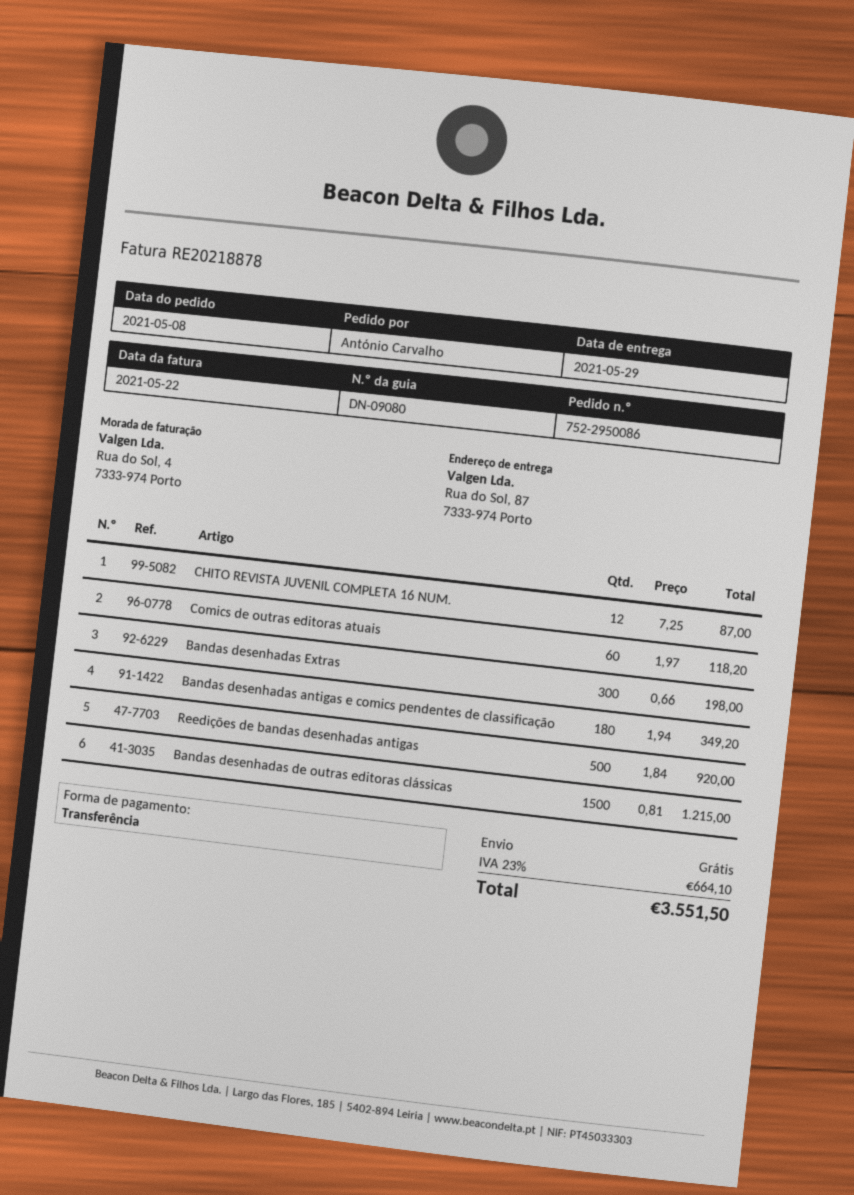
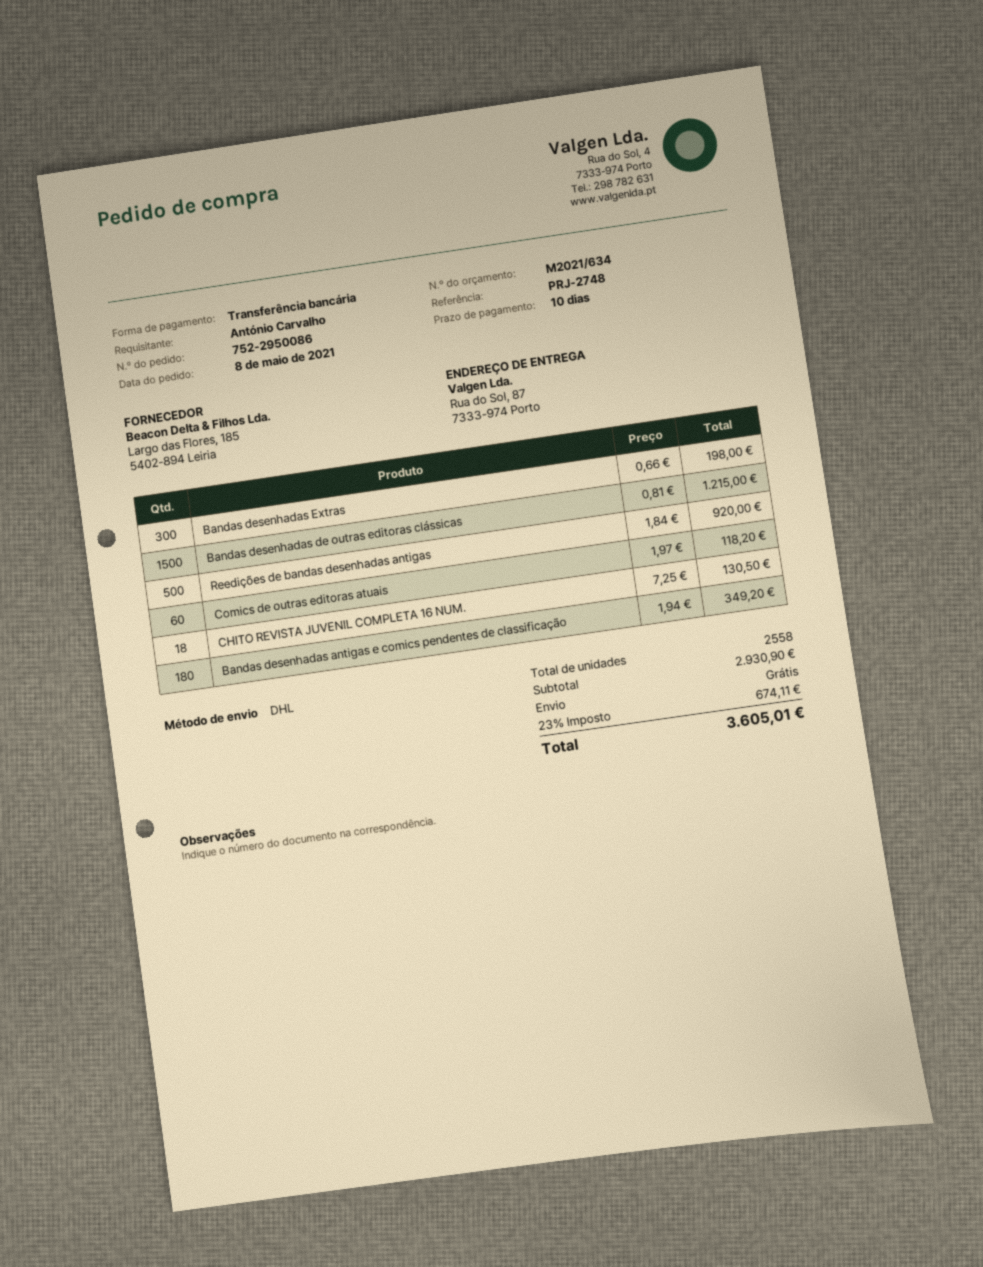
CHITO REVISTA JUVENIL COMPLETA 16 NUM.: 12 x 7.25 = 87.00 -> 18 x 7.25 = 130.50
tax: 23% = 664.10 -> 23% = 674.11
total: 3551.50 -> 3605.01

